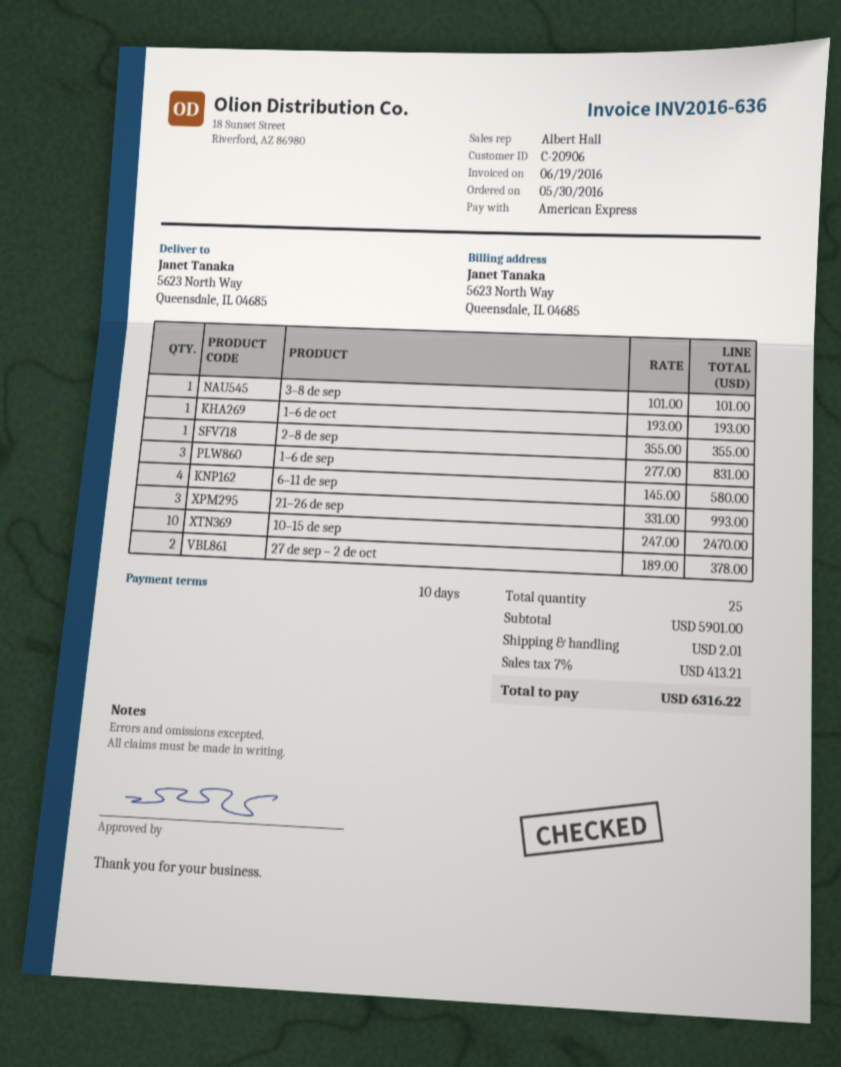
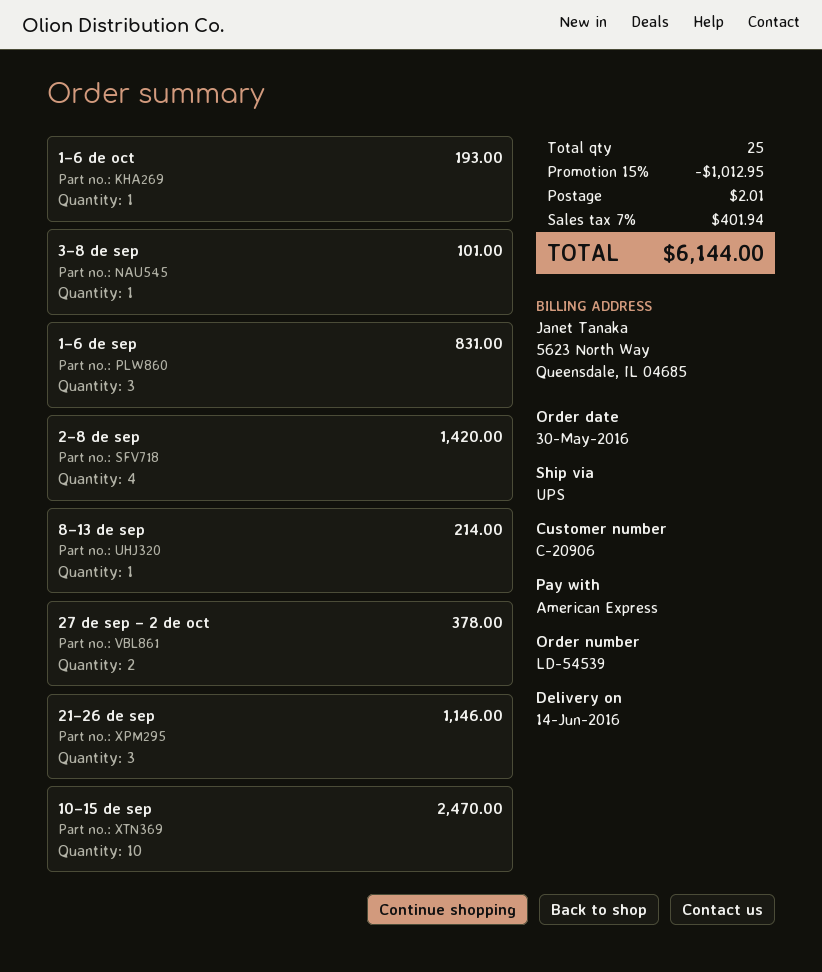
2–8 de sep: 1 for 355.00 -> 4 for 1420.00
6–11 de sep: 4 for 580.00 -> none
21–26 de sep: 3 for 993.00 -> 3 for 1146.00
8–13 de sep: none -> 1 for 214.00
discount: none -> 15% = 1012.95
tax: 7% = 413.21 -> 7% = 401.94
total: 6316.22 -> 6144.00

